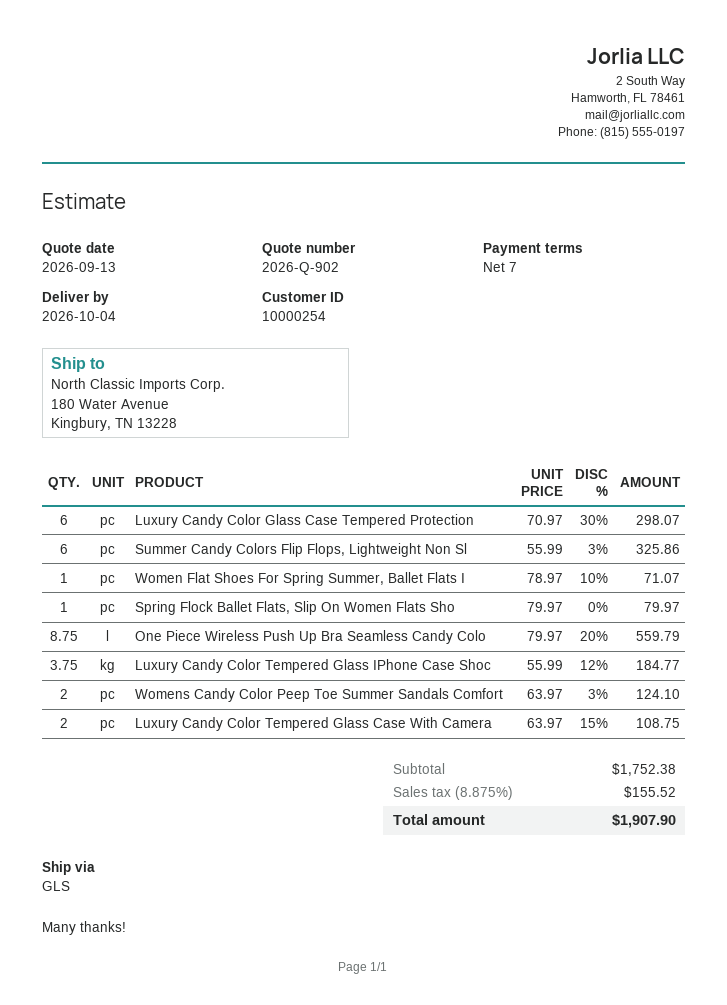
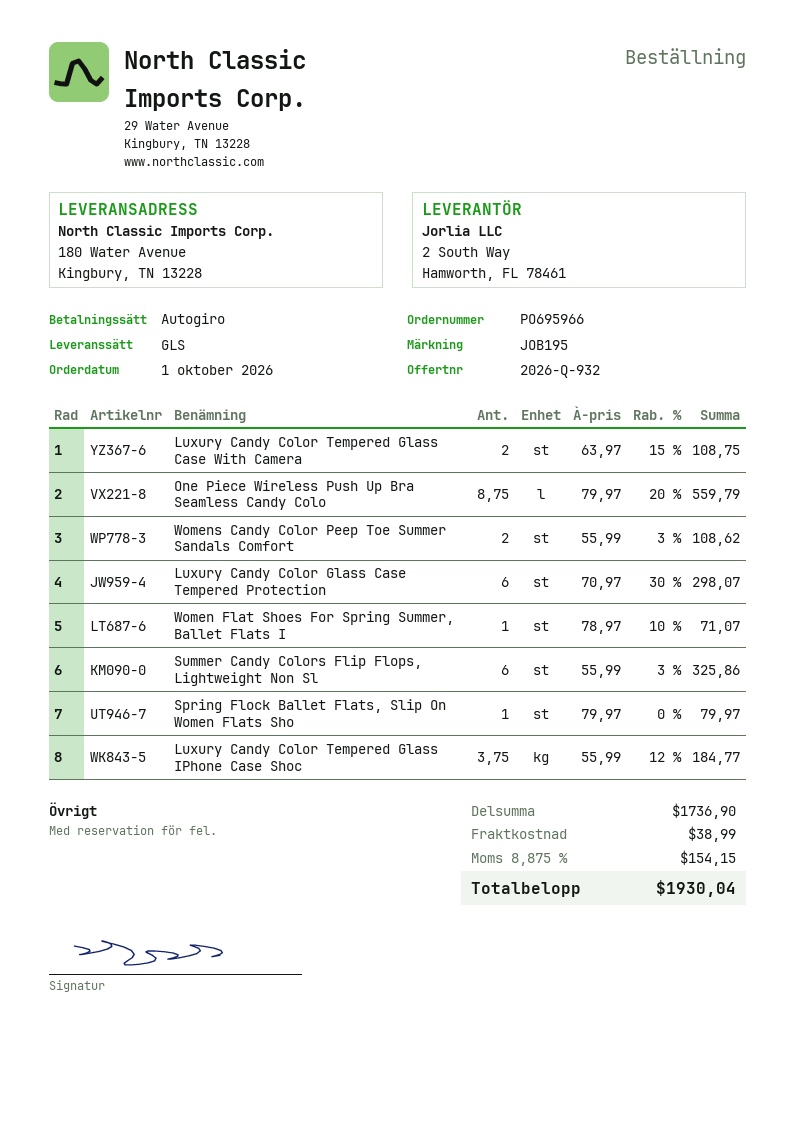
quote number: 2026-Q-902 -> 2026-Q-932
Womens Candy Color Peep Toe Summer Sandals Comfort: 2 x 63.97 - 3% = 124.10 -> 2 x 55.99 - 3% = 108.62
subtotal: 1752.38 -> 1736.90
shipping: none -> 38.99
tax: 8.875% = 155.52 -> 8.875% = 154.15
total: 1907.90 -> 1930.04

